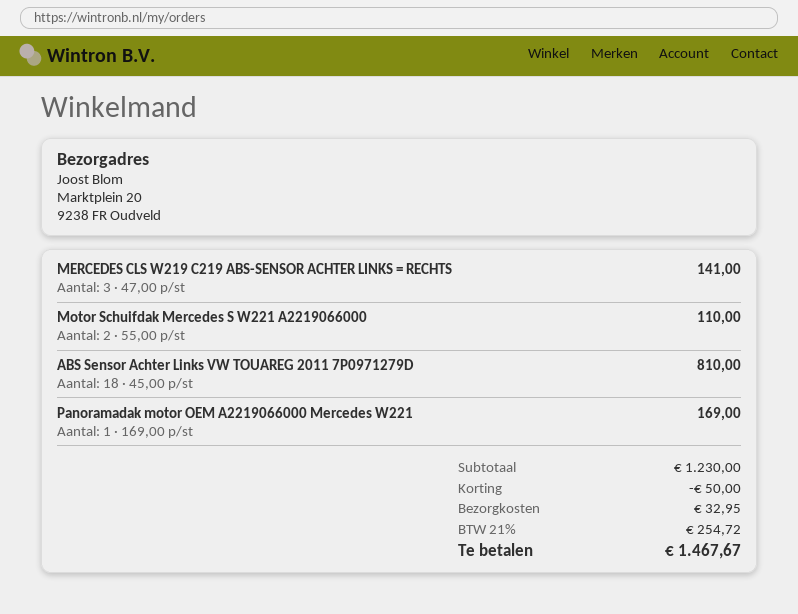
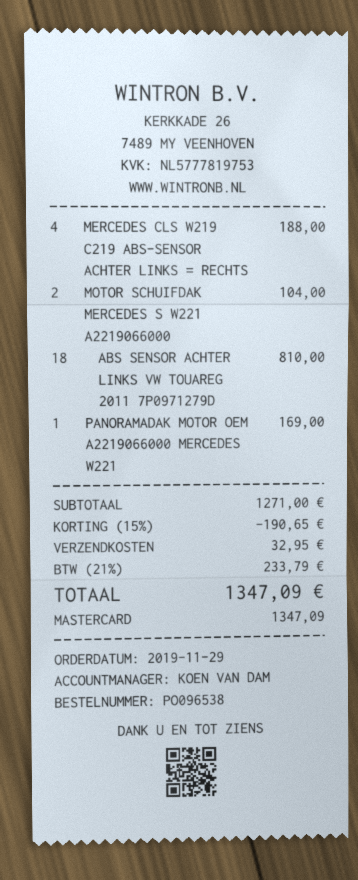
MERCEDES CLS W219 C219 ABS-SENSOR ACHTER LINKS = RECHTS: 3 for 141.00 -> 4 for 188.00
Motor Schuifdak Mercedes S W221 A2219066000: 2 for 110.00 -> 2 for 104.00
subtotal: 1230.00 -> 1271.00
discount: 50.00 -> 190.65
tax: 21% = 254.72 -> 21% = 233.79
total: 1467.67 -> 1347.09

